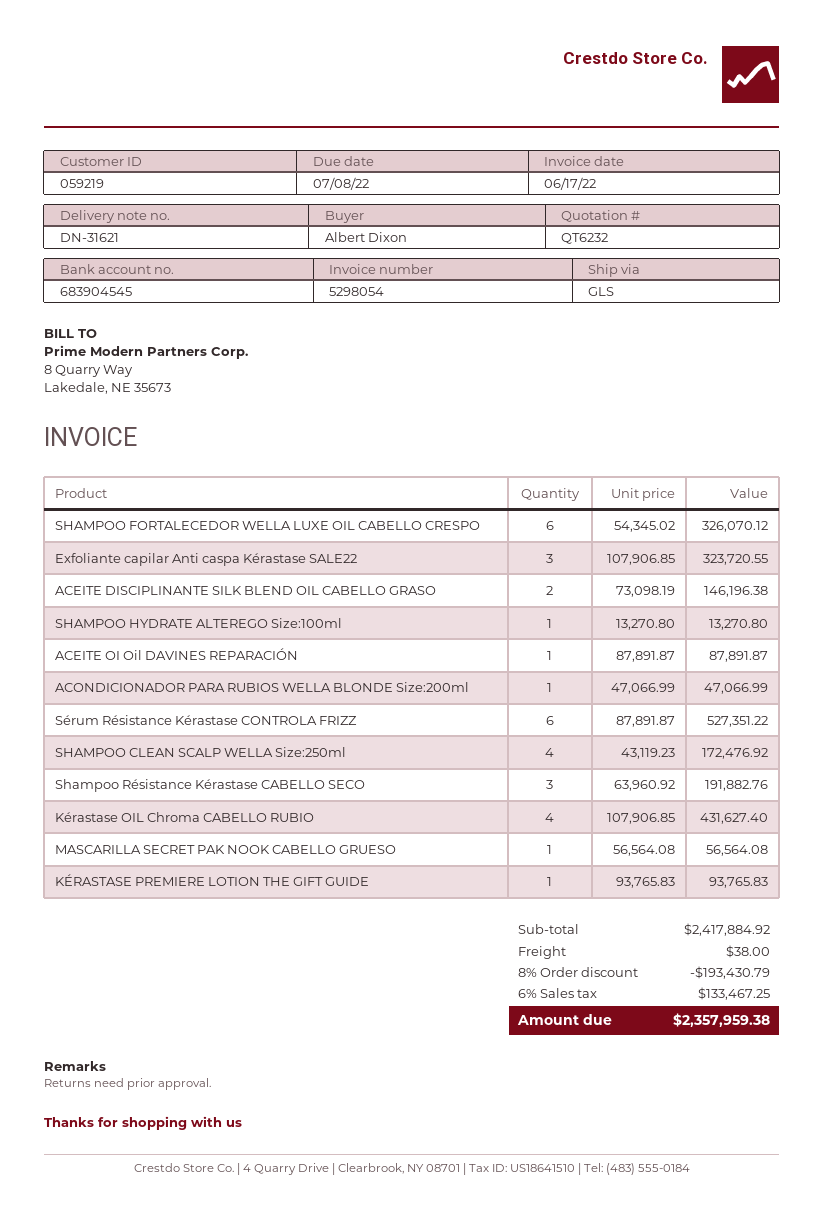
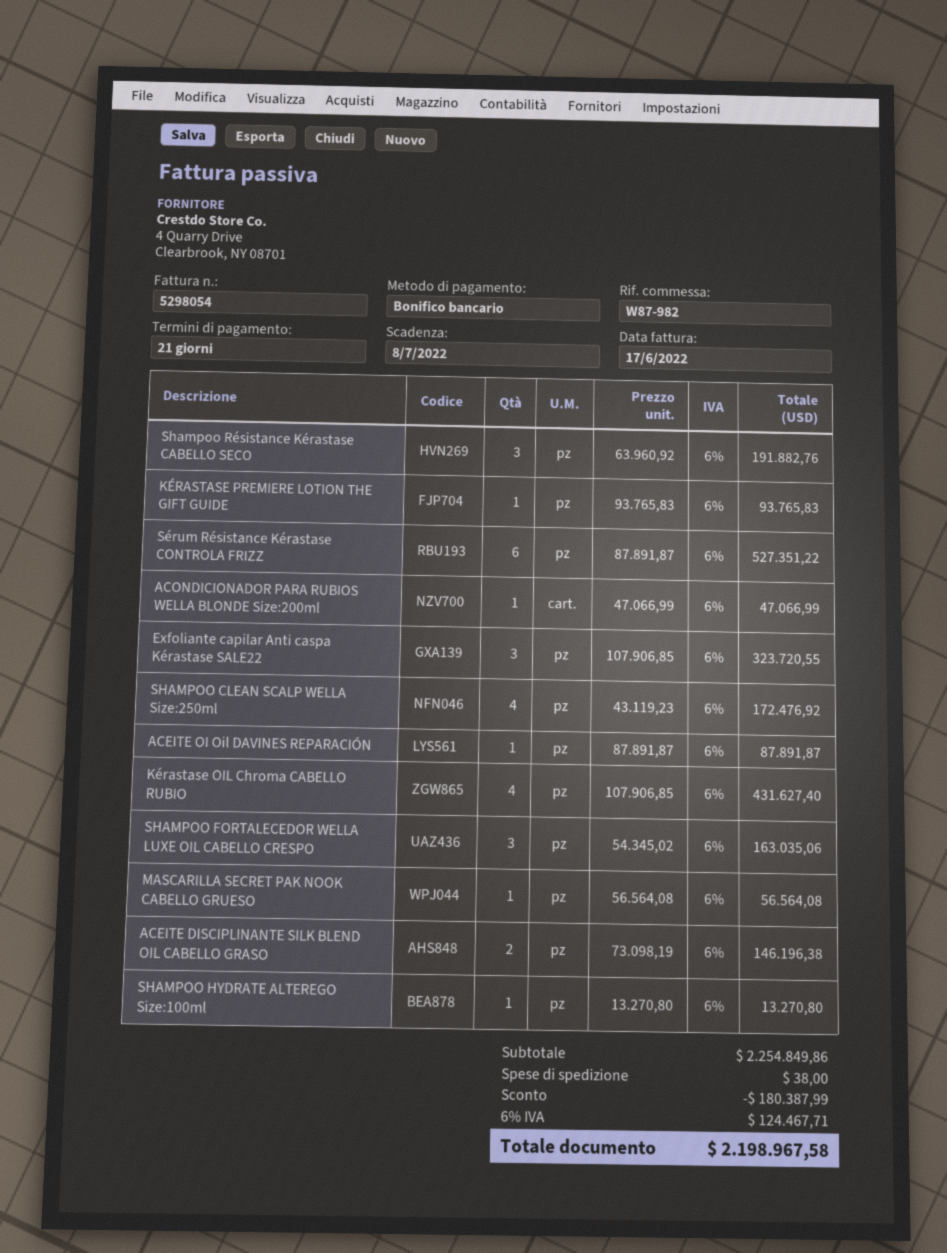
SHAMPOO FORTALECEDOR WELLA LUXE OIL CABELLO CRESPO: 6 x 54345.02 = 326070.12 -> 3 x 54345.02 = 163035.06
subtotal: 2417884.92 -> 2254849.86
discount: 193430.79 -> 180387.99
tax: 6% = 133467.25 -> 6% = 124467.71
total: 2357959.38 -> 2198967.58

